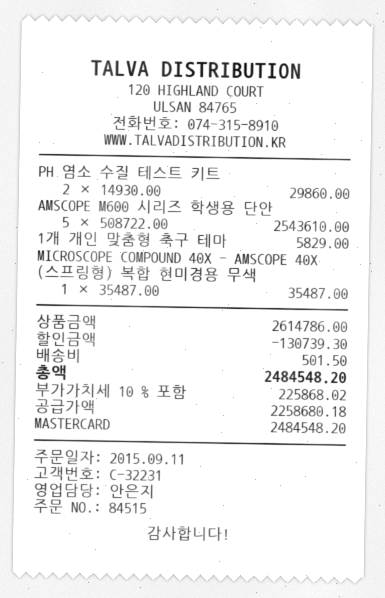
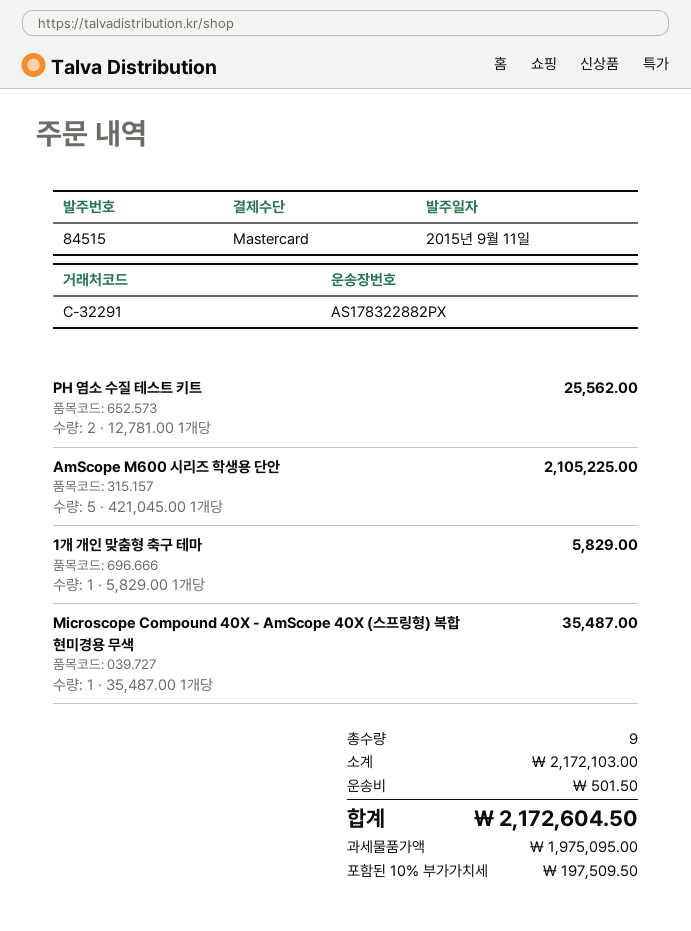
customer number: C-32231 -> C-32291
PH 염소 수질 테스트 키트: 2 x 14930.00 = 29860.00 -> 2 x 12781.00 = 25562.00
AMSCOPE M600 시리즈 학생용 단안: 5 x 508722.00 = 2543610.00 -> 5 x 421045.00 = 2105225.00
subtotal: 2614786.00 -> 2172103.00
discount: 130739.30 -> none
net: 2258680.18 -> 1975095.00
tax: 10% = 225868.02 -> 10% = 197509.50
total: 2484548.20 -> 2172604.50

